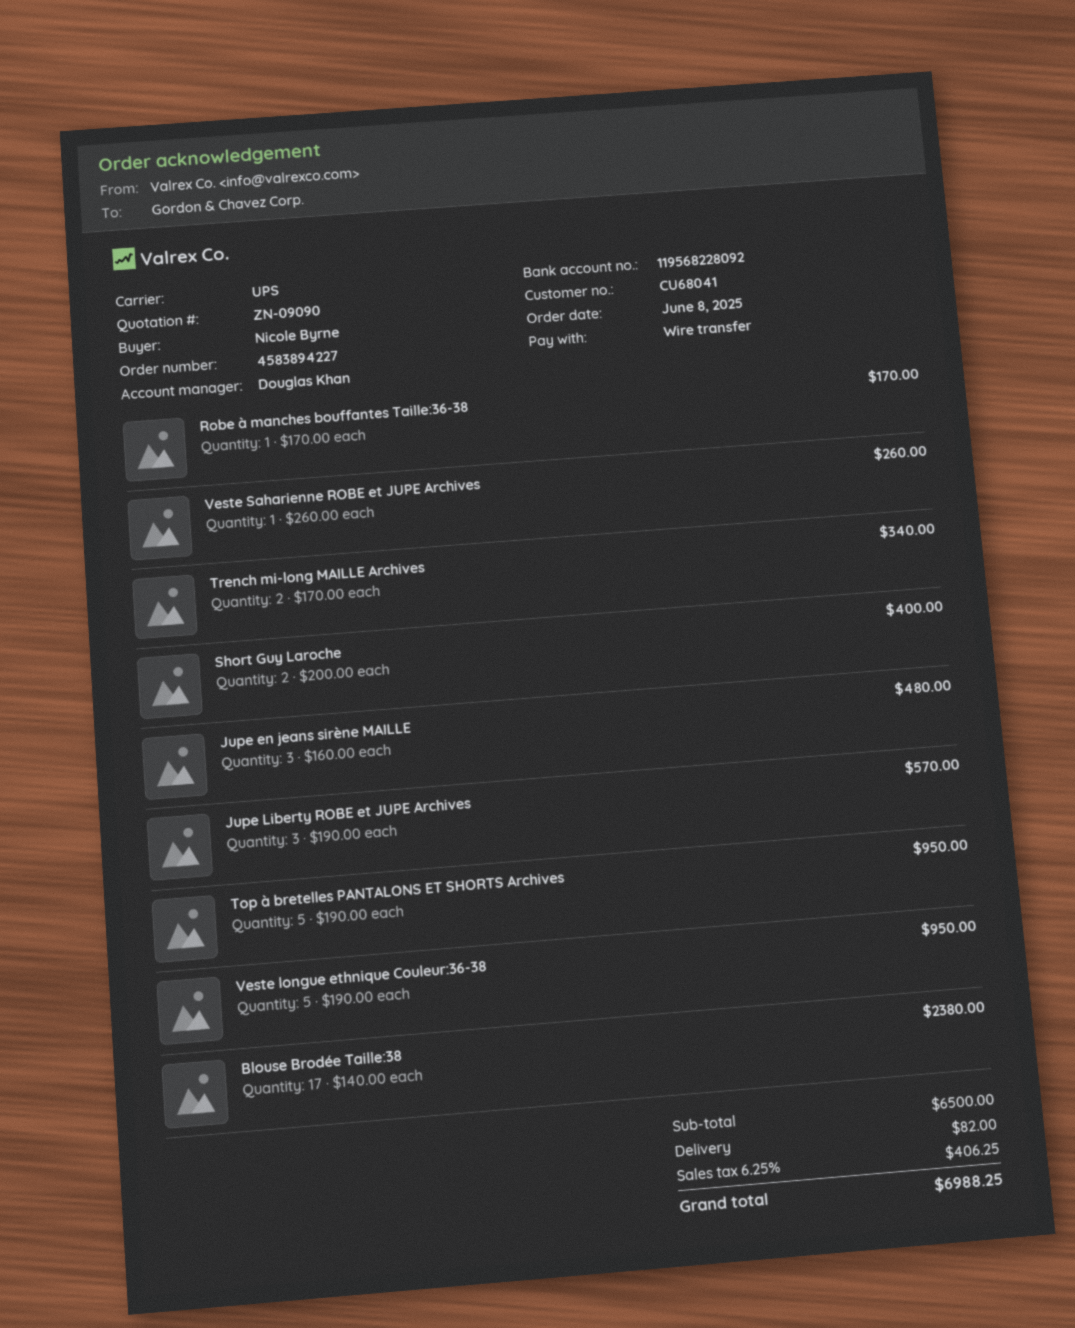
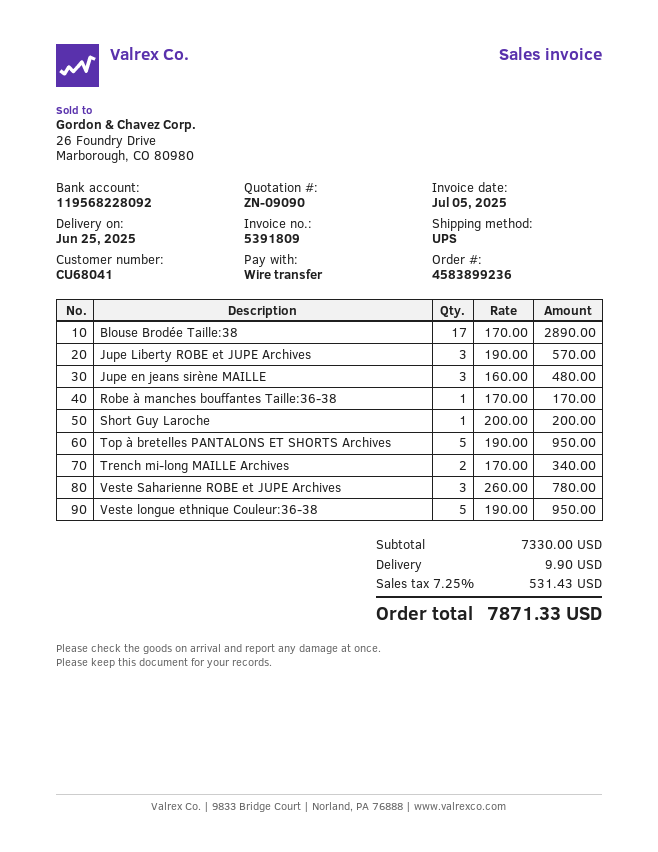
order number: 4583894227 -> 4583899236
Veste Saharienne ROBE et JUPE Archives: 1 x 260.00 = 260.00 -> 3 x 260.00 = 780.00
Short Guy Laroche: 2 x 200.00 = 400.00 -> 1 x 200.00 = 200.00
Blouse Brodée Taille:38: 17 x 140.00 = 2380.00 -> 17 x 170.00 = 2890.00
subtotal: 6500.00 -> 7330.00
shipping: 82.00 -> 9.90
tax: 6.25% = 406.25 -> 7.25% = 531.43
total: 6988.25 -> 7871.33

